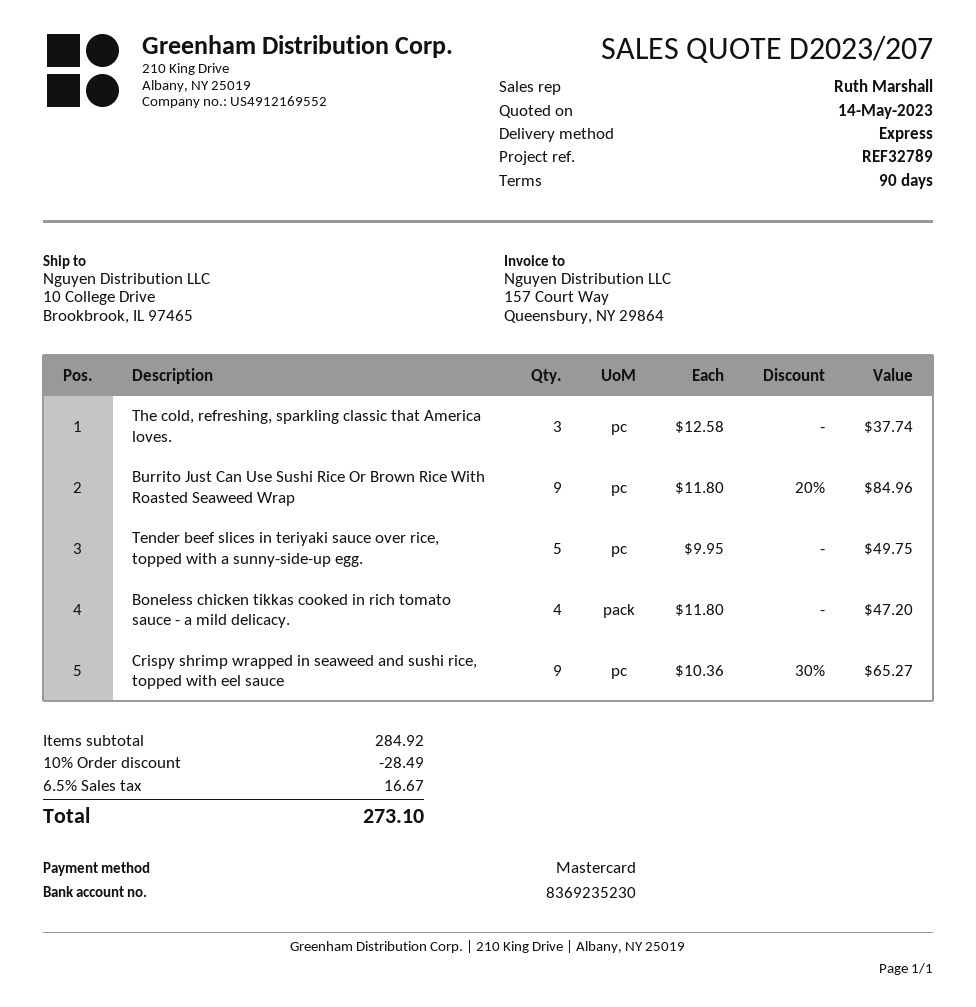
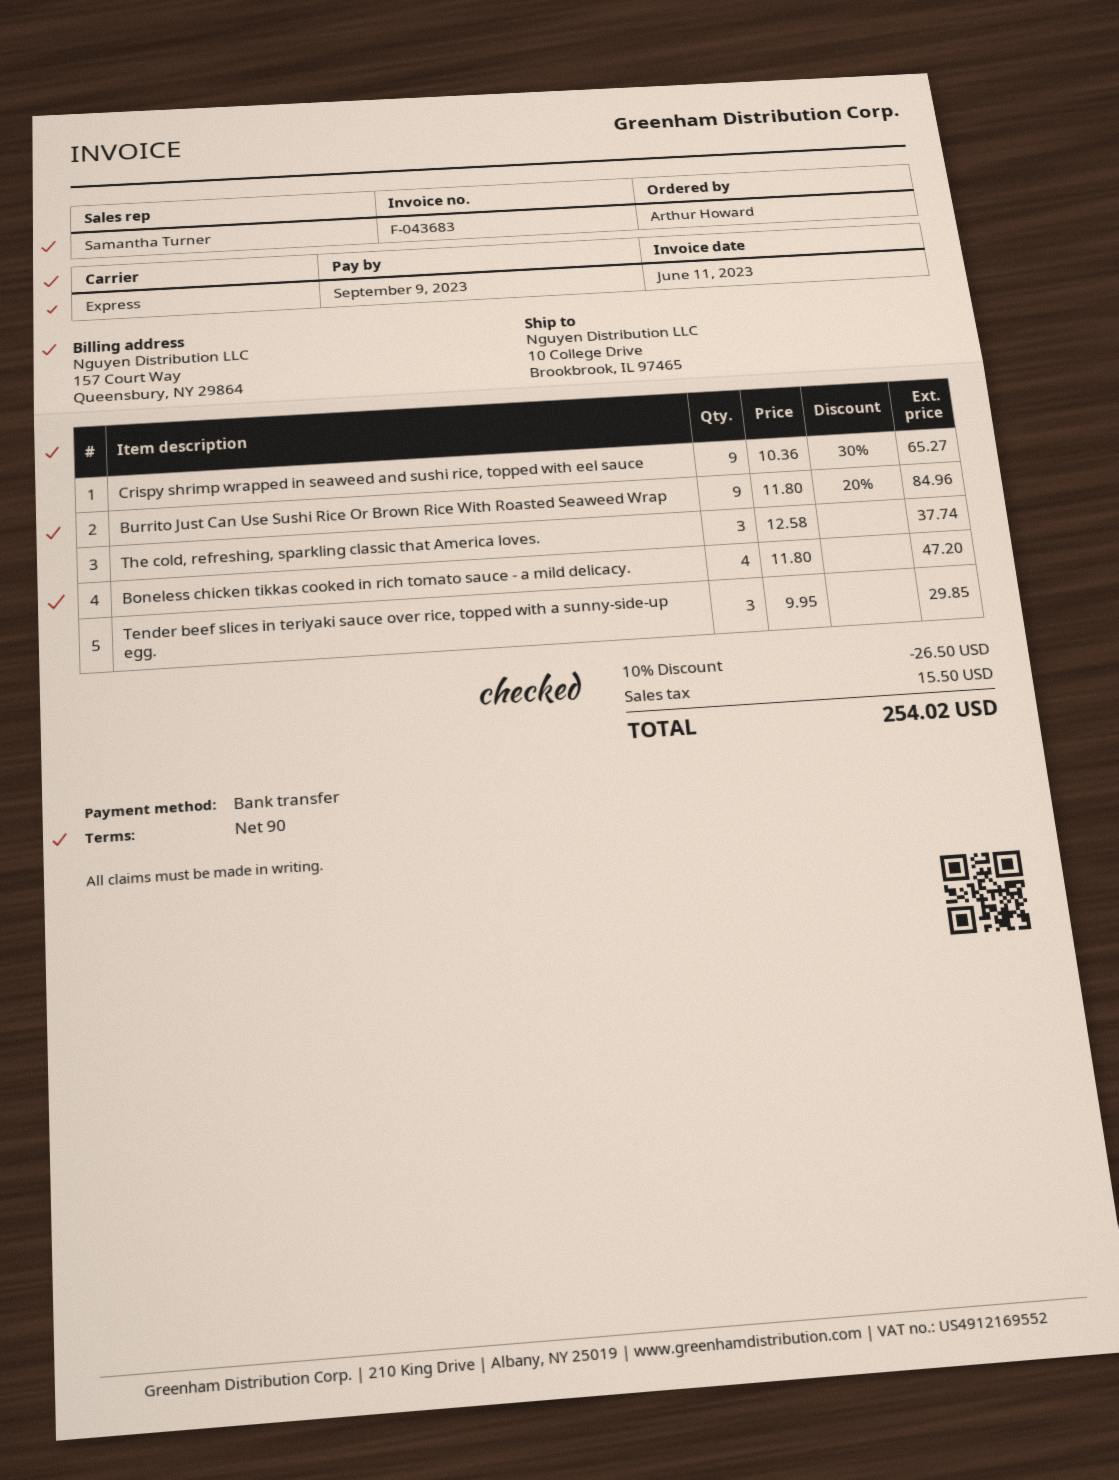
sales rep: Ruth Marshall -> Samantha Turner
payment method: Mastercard -> bank transfer
Tender beef slices in teriyaki sauce over rice, topped with a sunny-side-up egg.: 5 x 9.95 = 49.75 -> 3 x 9.95 = 29.85
discount: 10% = 28.49 -> 10% = 26.50
tax: 16.67 -> 15.50
total: 273.10 -> 254.02

